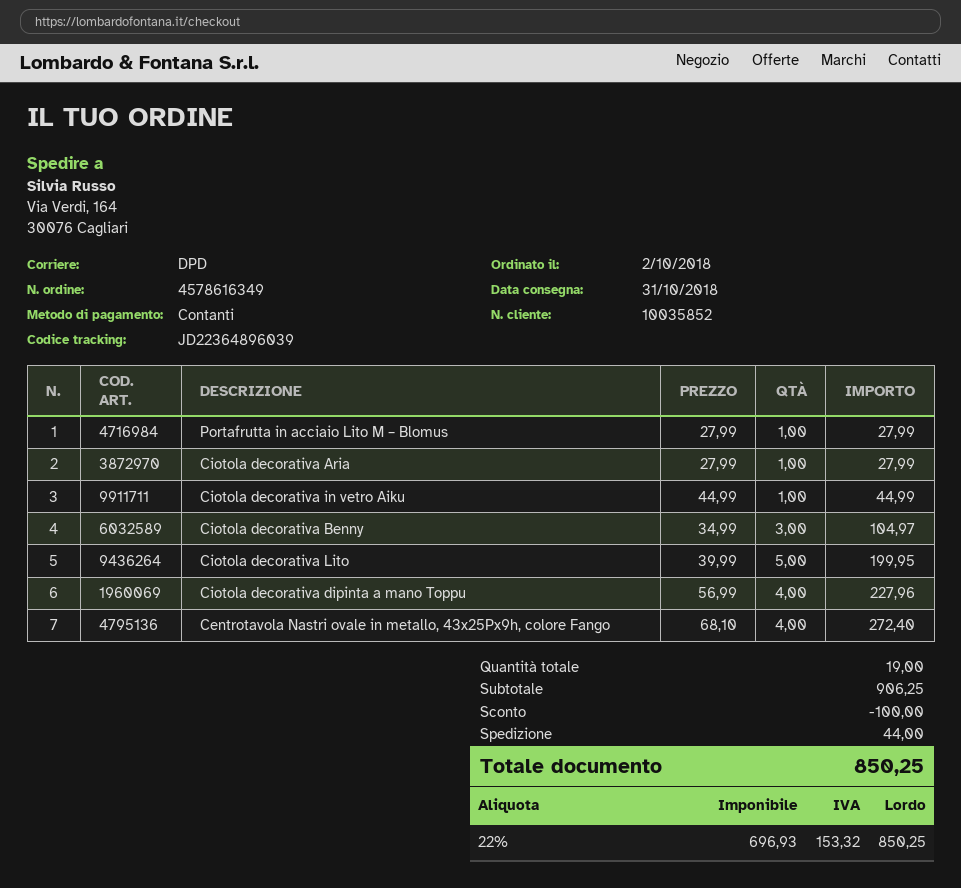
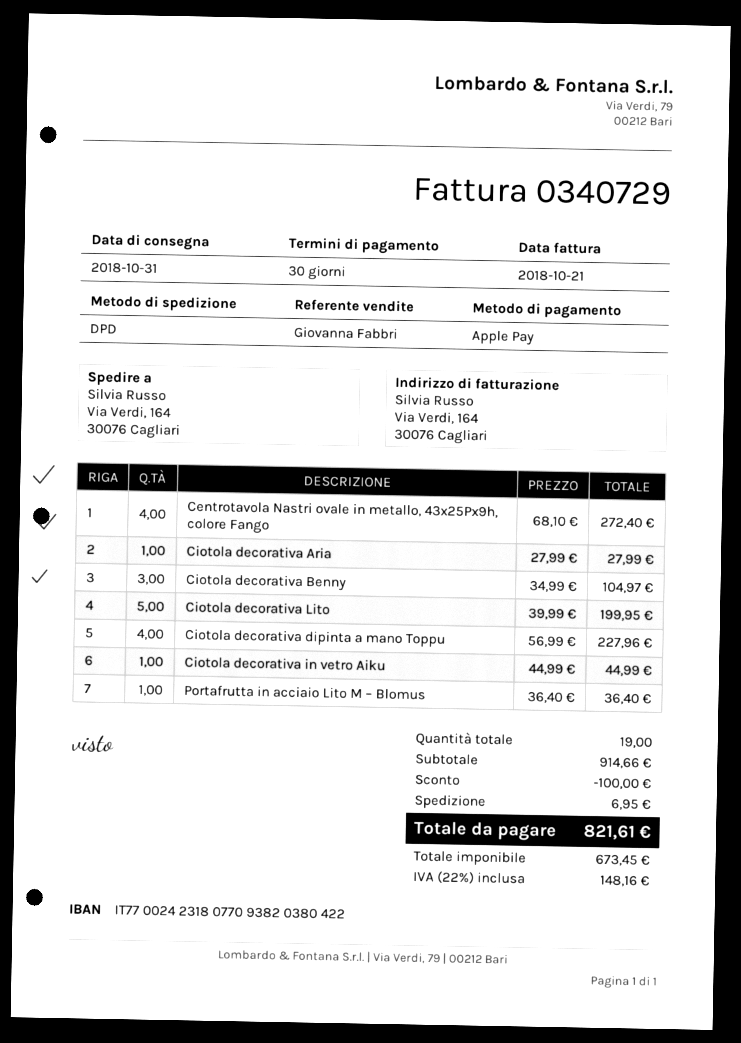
payment method: cash -> Apple Pay
Portafrutta in acciaio Lito M – Blomus: 1 x 27.99 = 27.99 -> 1 x 36.40 = 36.40
subtotal: 906.25 -> 914.66
shipping: 44.00 -> 6.95
net: 696.93 -> 673.45
tax: 22% = 153.32 -> 22% = 148.16
total: 850.25 -> 821.61

